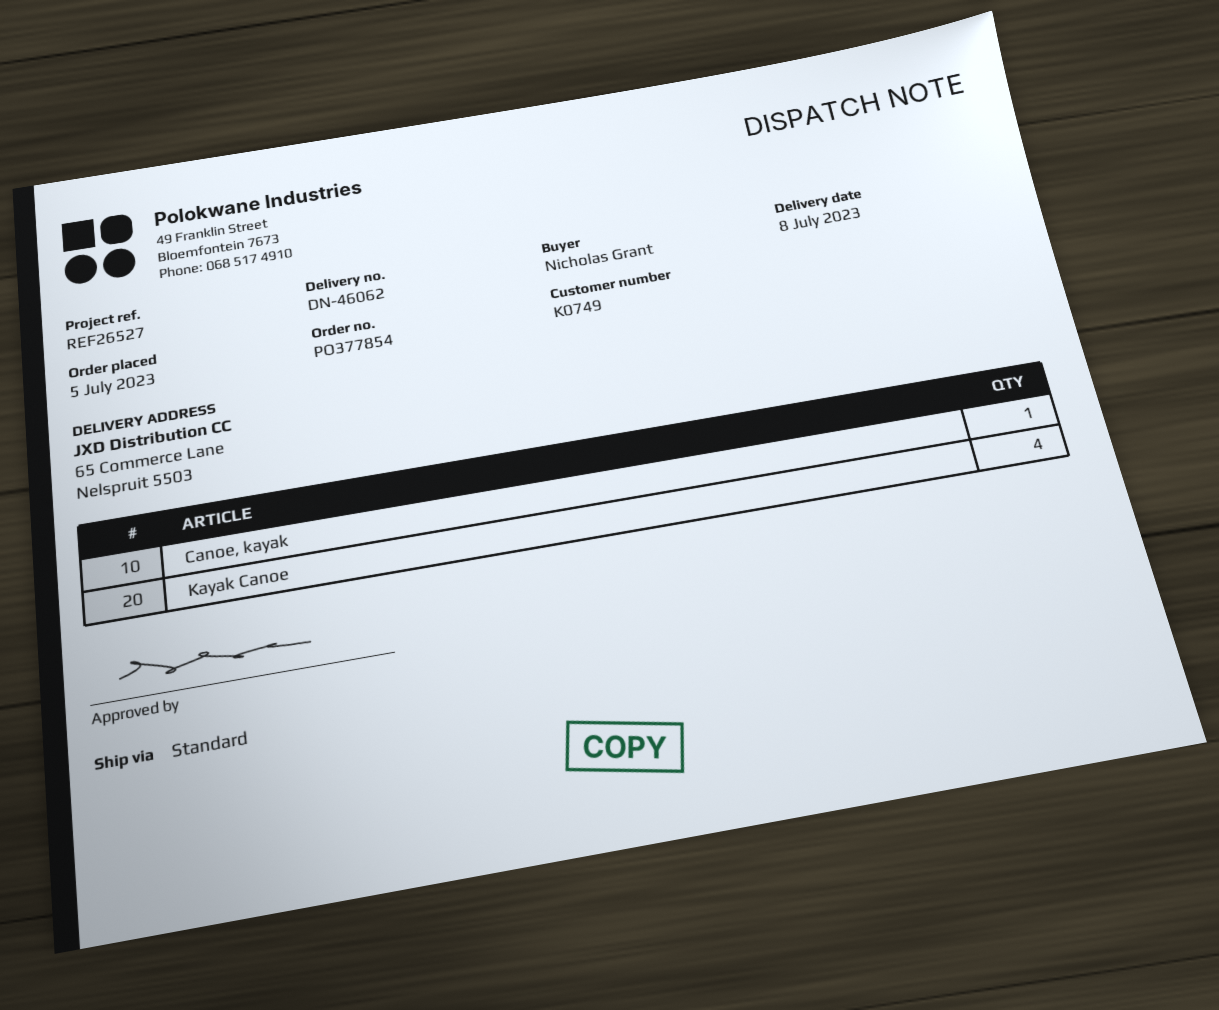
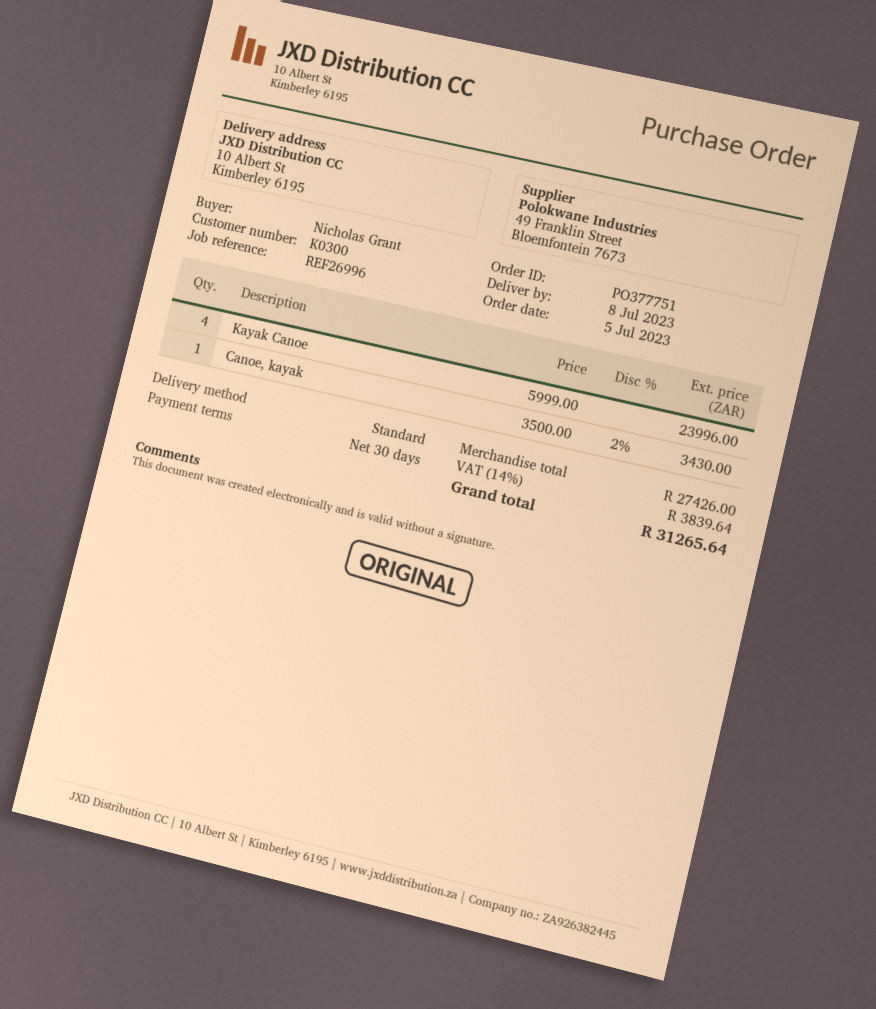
order number: PO377854 -> PO377751
customer number: K0749 -> K0300
reference: REF26527 -> REF26996
ship to: 65 Commerce Lane, Nelspruit 5503 -> 10 Albert St, Kimberley 6195

